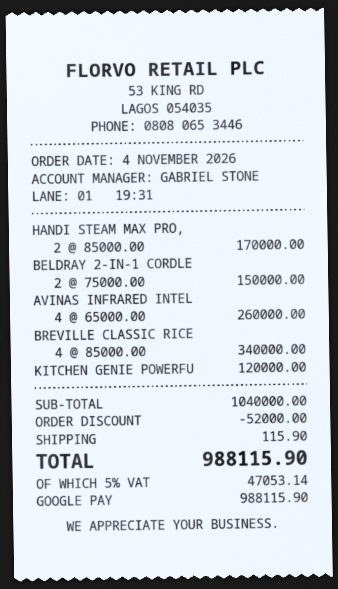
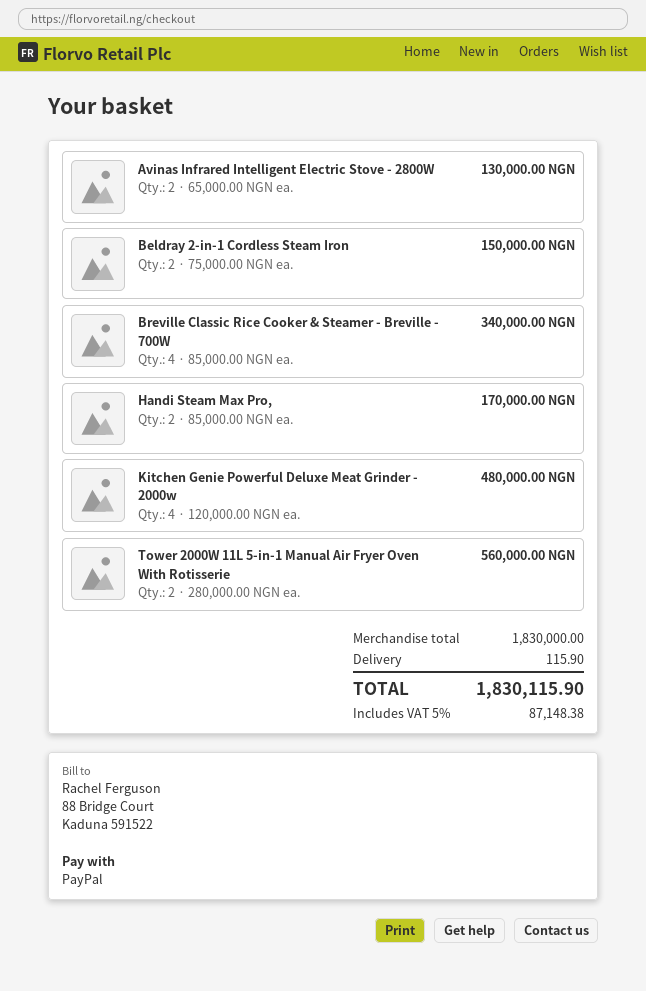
payment method: Google Pay -> PayPal
AVINAS INFRARED INTEL: 4 x 65000.00 = 260000.00 -> 2 x 65000.00 = 130000.00
KITCHEN GENIE POWERFU: 1 x 120000.00 = 120000.00 -> 4 x 120000.00 = 480000.00
Tower 2000W 11L 5-in-1 Manual Air Fryer Oven With Rotisserie: none -> 2 x 280000.00 = 560000.00
subtotal: 1040000.00 -> 1830000.00
discount: 52000.00 -> none
tax: 5% = 47053.14 -> 5% = 87148.38
total: 988115.90 -> 1830115.90

